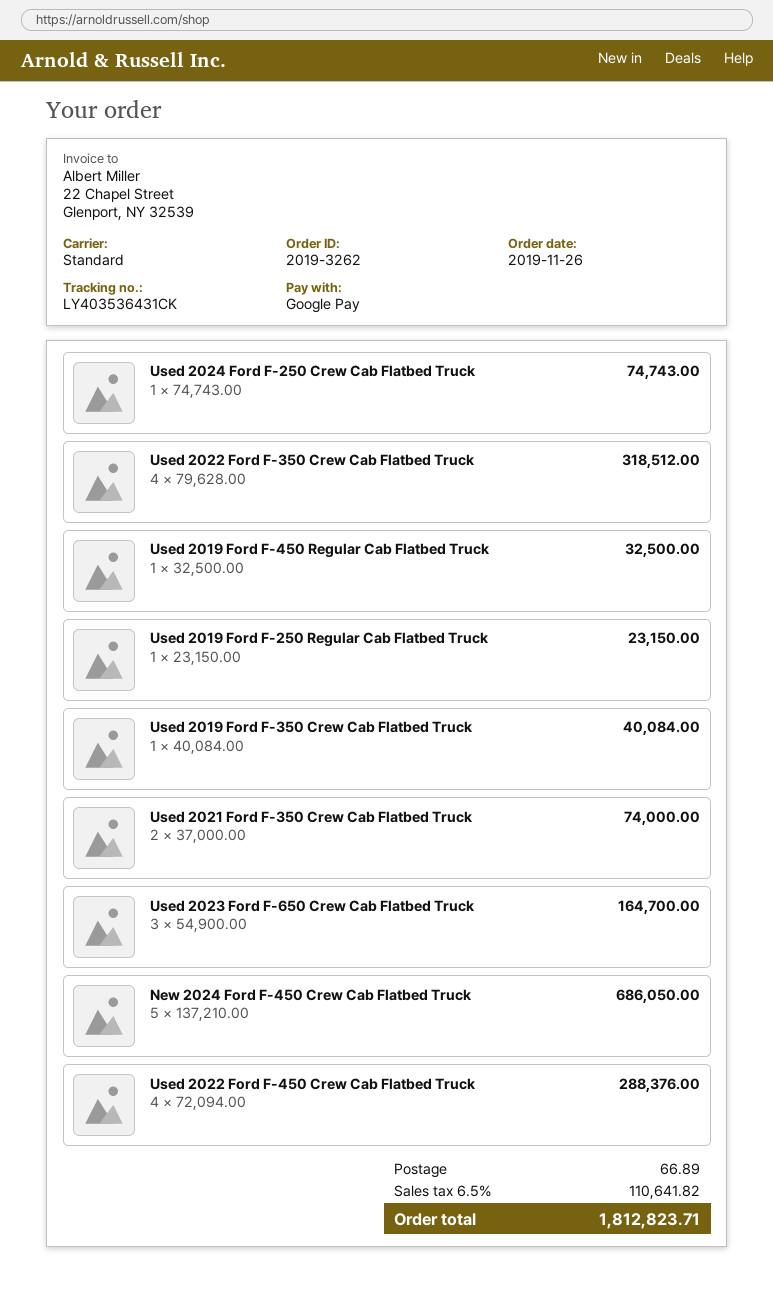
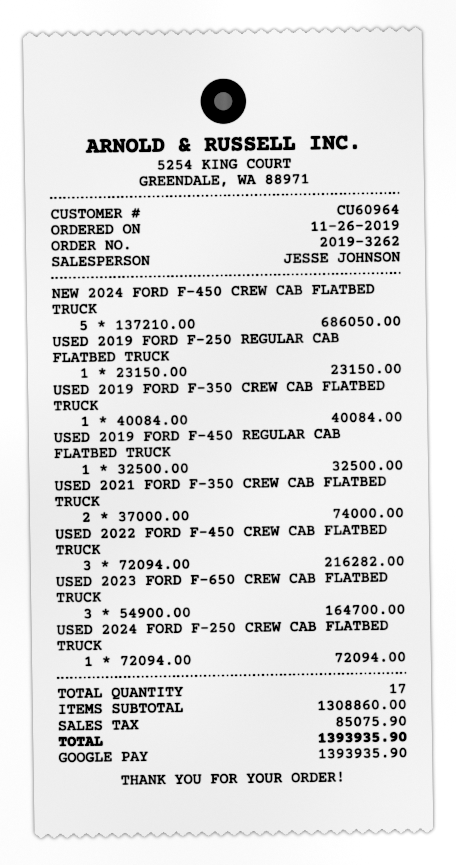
Used 2024 Ford F-250 Crew Cab Flatbed Truck: 1 x 74743.00 = 74743.00 -> 1 x 72094.00 = 72094.00
Used 2022 Ford F-350 Crew Cab Flatbed Truck: 4 x 79628.00 = 318512.00 -> none
Used 2022 Ford F-450 Crew Cab Flatbed Truck: 4 x 72094.00 = 288376.00 -> 3 x 72094.00 = 216282.00
shipping: 66.89 -> none
tax: 110641.82 -> 85075.90
total: 1812823.71 -> 1393935.90

